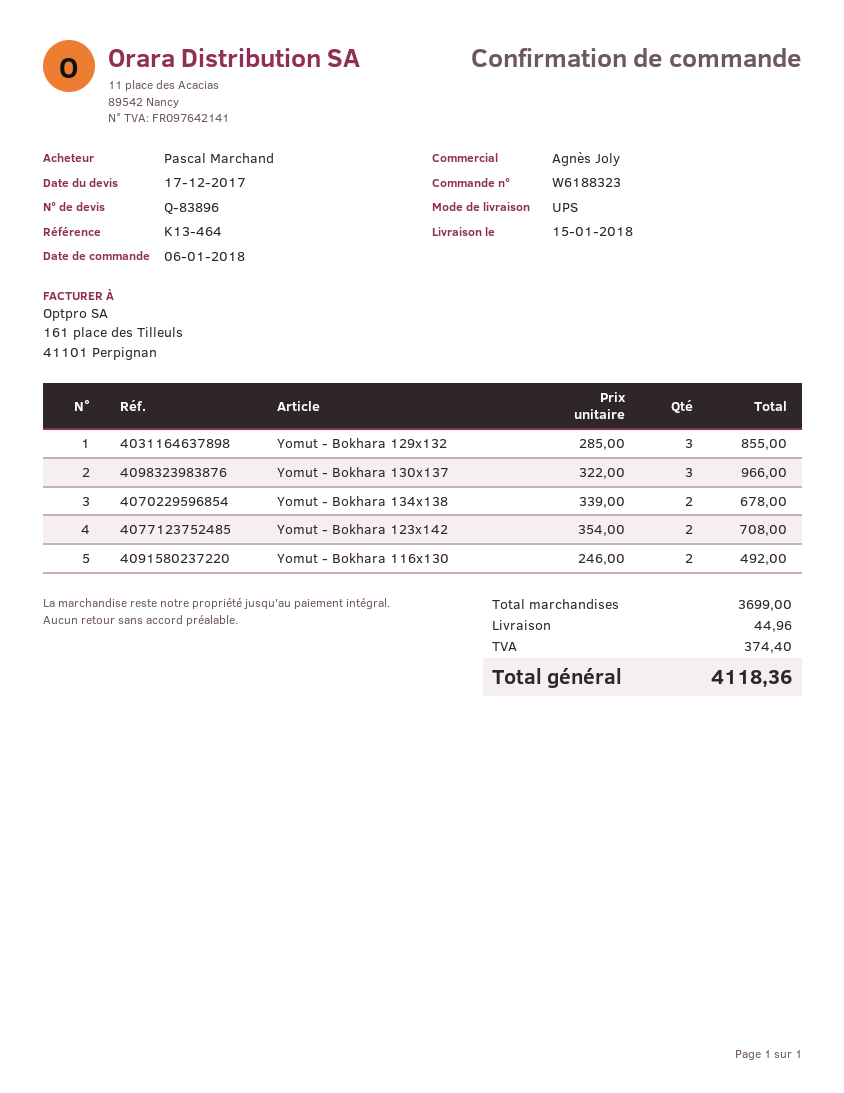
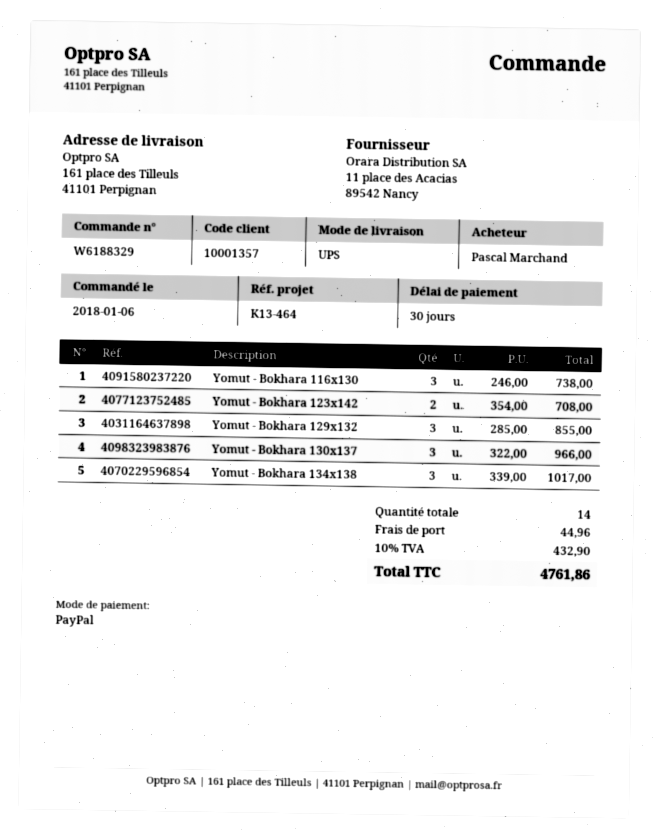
order number: W6188323 -> W6188329
Yomut - Bokhara 134x138: 2 x 339.00 = 678.00 -> 3 x 339.00 = 1017.00
Yomut - Bokhara 116x130: 2 x 246.00 = 492.00 -> 3 x 246.00 = 738.00
tax: 374.40 -> 432.90
total: 4118.36 -> 4761.86

